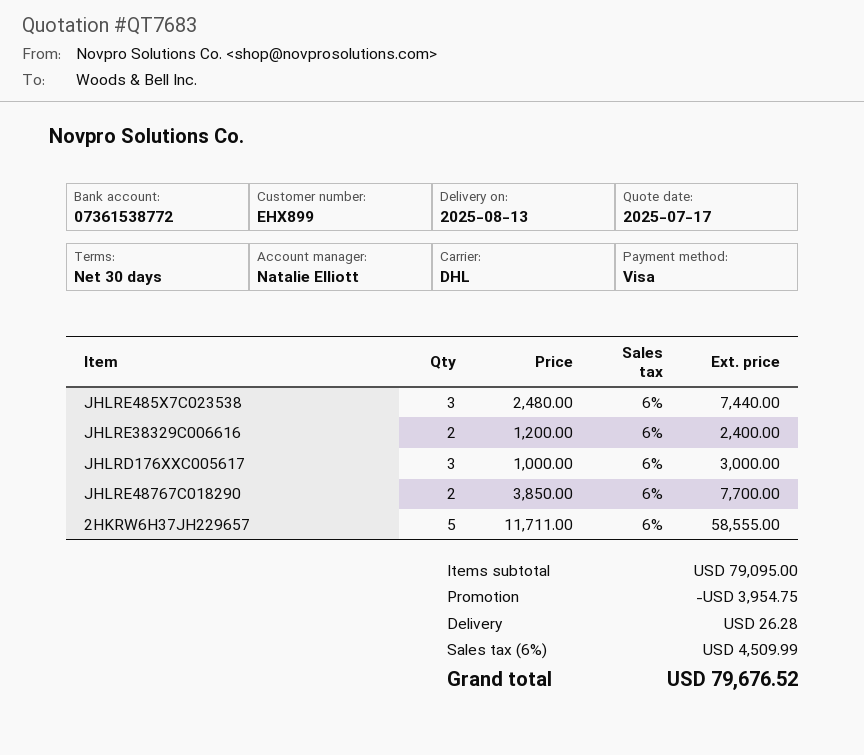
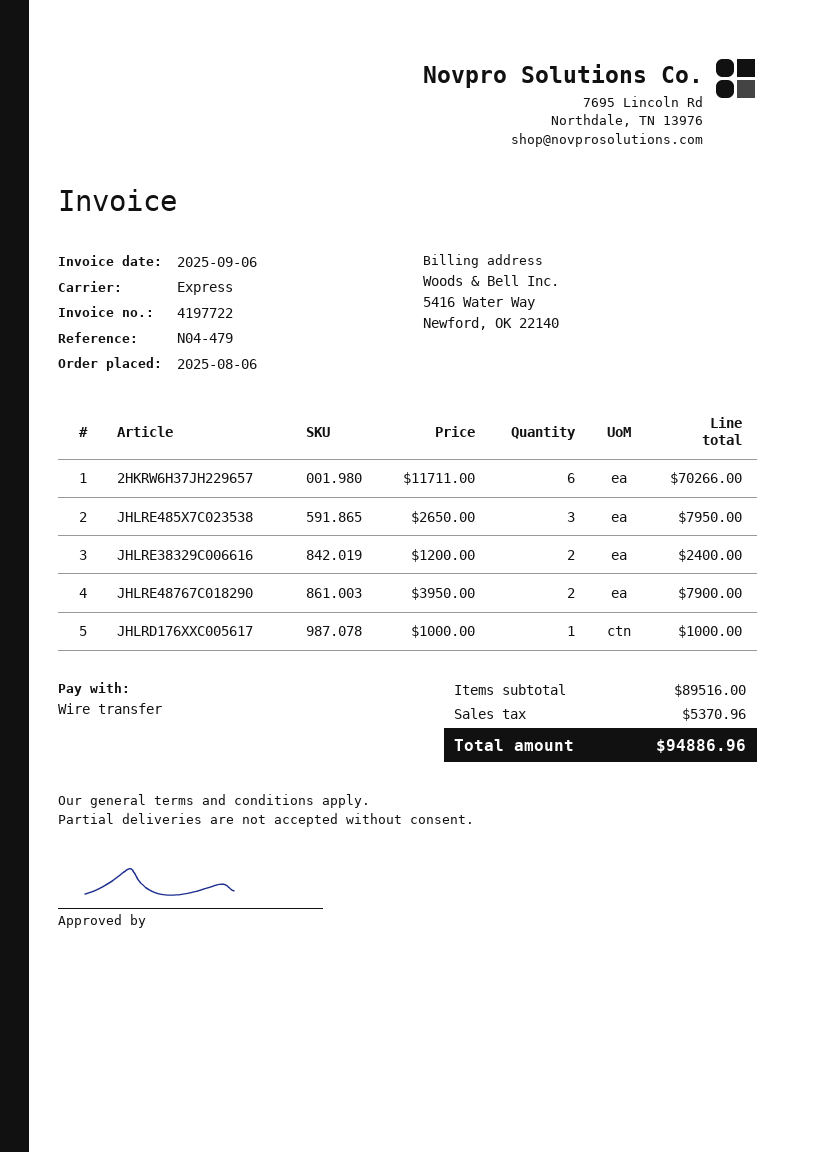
payment method: Visa -> bank transfer
shipping method: DHL -> express
JHLRE485X7C023538: 3 x 2480.00 = 7440.00 -> 3 x 2650.00 = 7950.00
JHLRD176XXC005617: 3 x 1000.00 = 3000.00 -> 1 x 1000.00 = 1000.00
JHLRE48767C018290: 2 x 3850.00 = 7700.00 -> 2 x 3950.00 = 7900.00
2HKRW6H37JH229657: 5 x 11711.00 = 58555.00 -> 6 x 11711.00 = 70266.00
subtotal: 79095.00 -> 89516.00
discount: 3954.75 -> none
shipping: 26.28 -> none
tax: 4509.99 -> 5370.96
total: 79676.52 -> 94886.96

